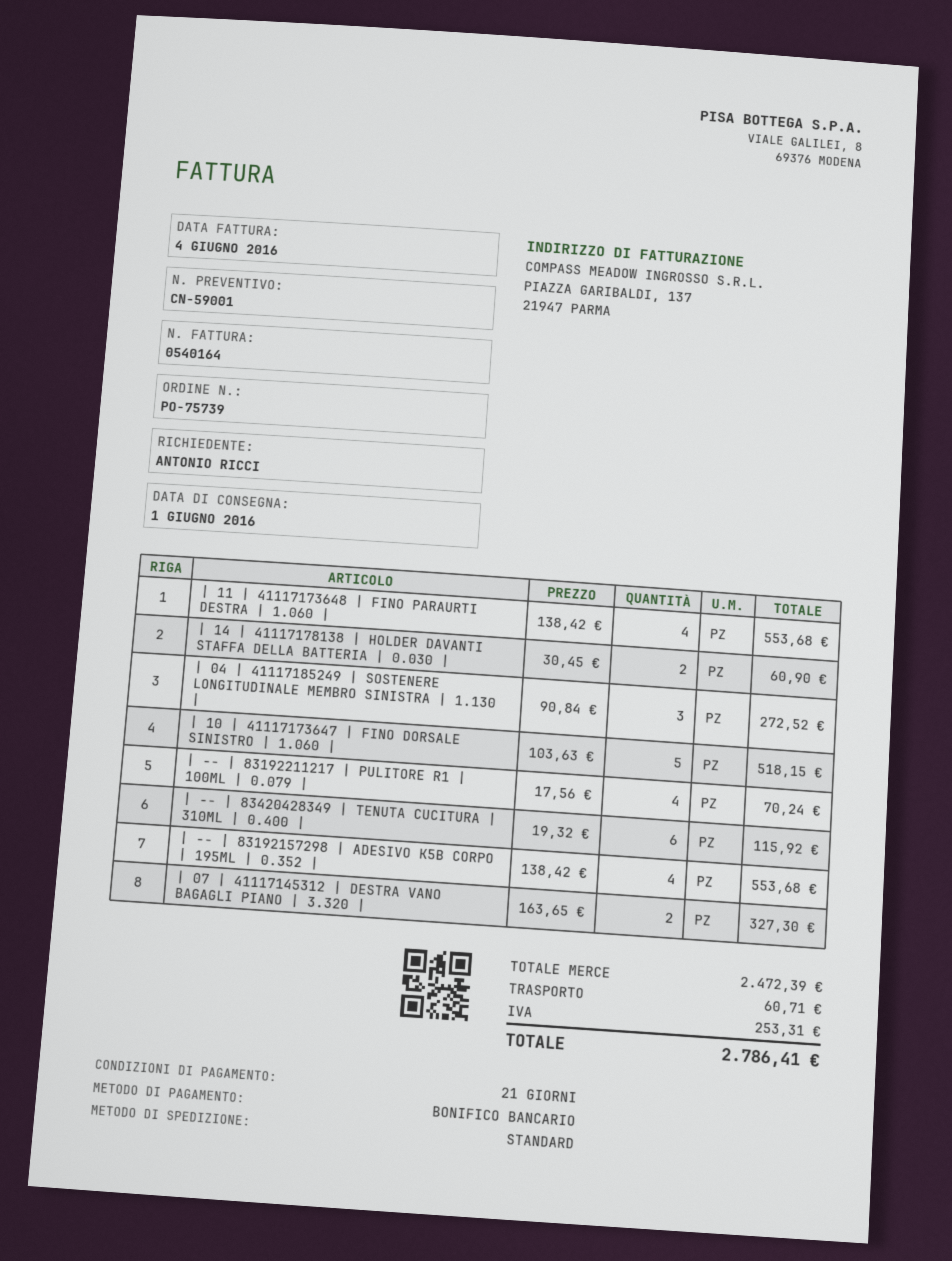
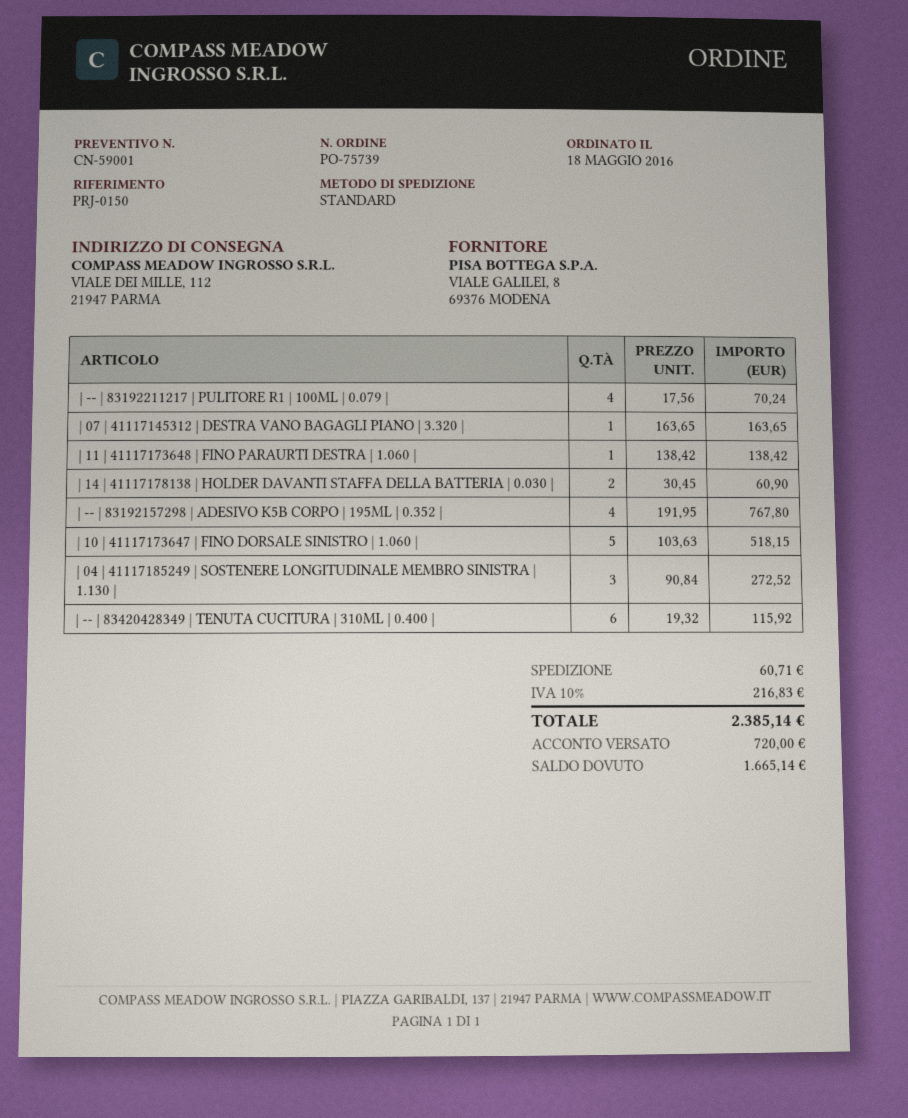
| 11 | 41117173648 | FINO PARAURTI DESTRA | 1.060 |: 4 x 138.42 = 553.68 -> 1 x 138.42 = 138.42
| -- | 83192157298 | ADESIVO K5B CORPO | 195ML | 0.352 |: 4 x 138.42 = 553.68 -> 4 x 191.95 = 767.80
| 07 | 41117145312 | DESTRA VANO BAGAGLI PIANO | 3.320 |: 2 x 163.65 = 327.30 -> 1 x 163.65 = 163.65
tax: 253.31 -> 216.83
total: 2786.41 -> 2385.14

